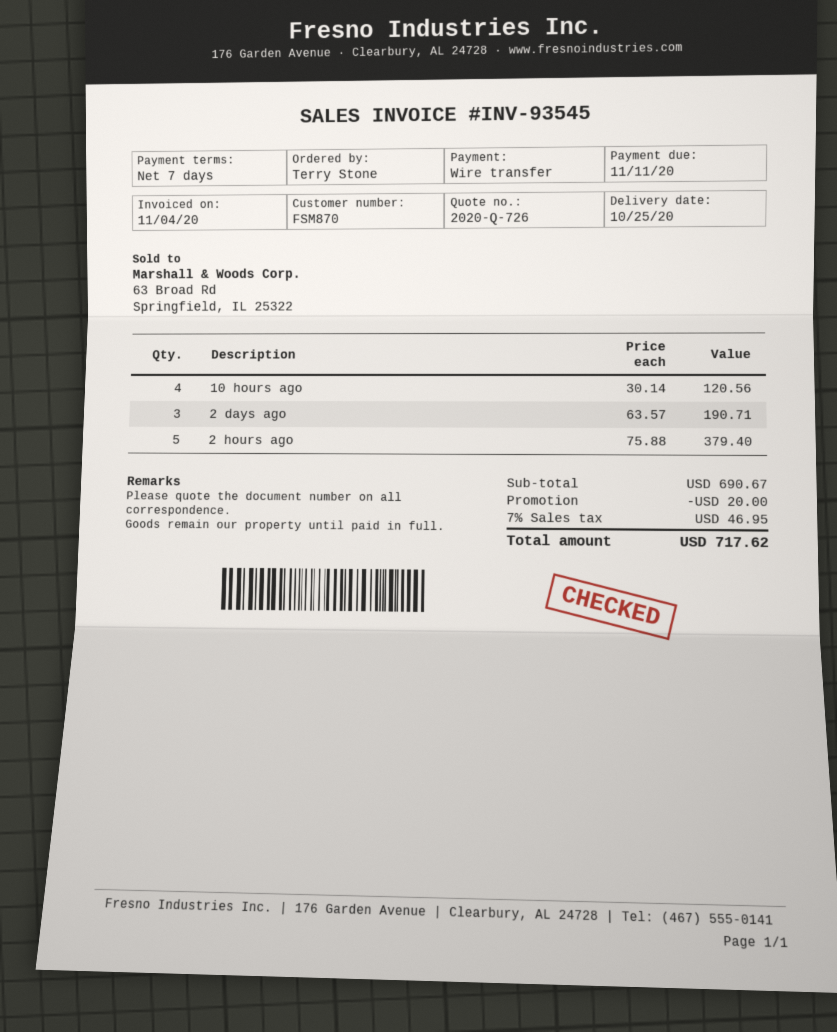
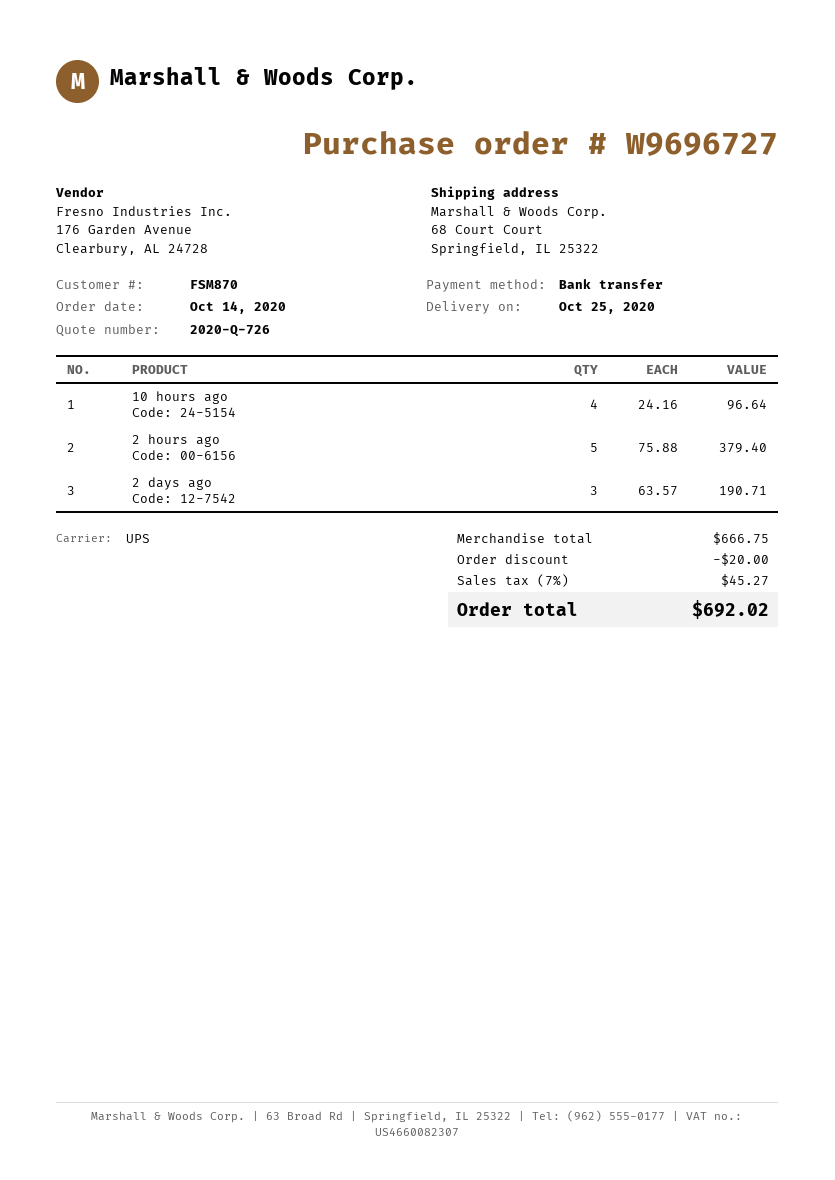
10 hours ago: 4 x 30.14 = 120.56 -> 4 x 24.16 = 96.64
subtotal: 690.67 -> 666.75
tax: 7% = 46.95 -> 7% = 45.27
total: 717.62 -> 692.02

